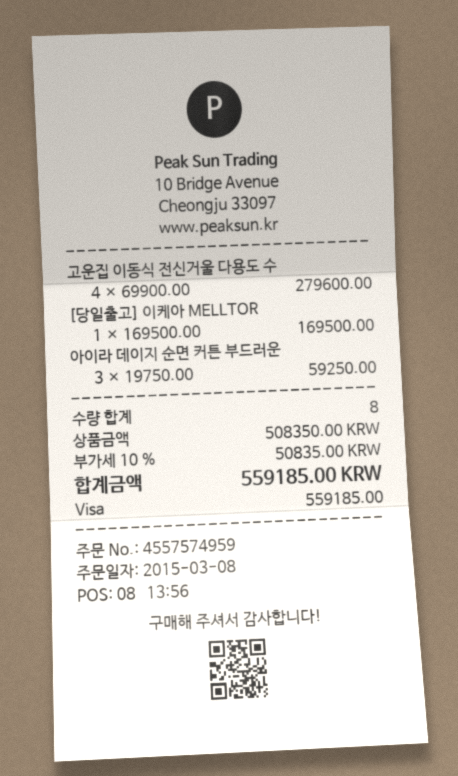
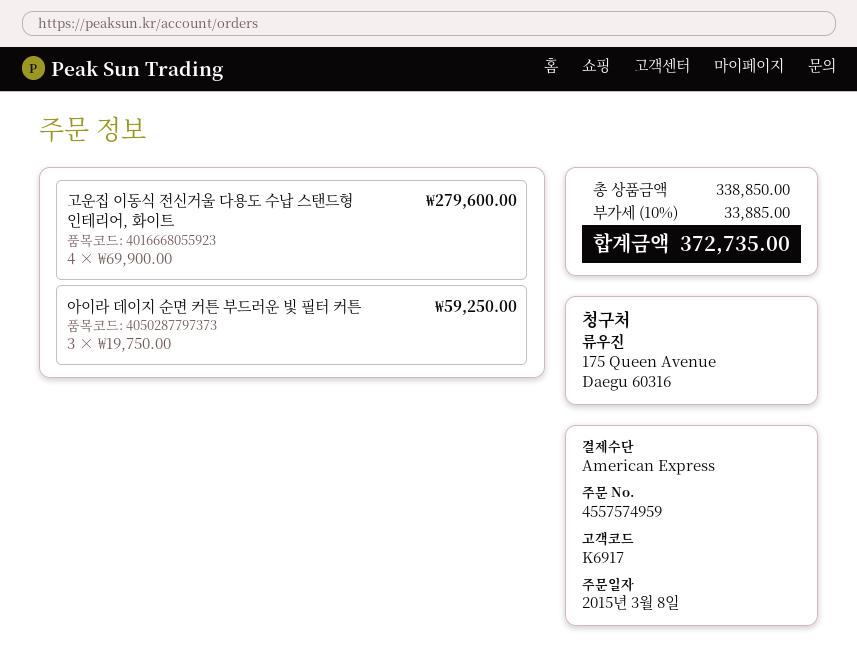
payment method: Visa -> American Express
[당일출고] 이케아 MELLTOR: 1 x 169500.00 = 169500.00 -> none
subtotal: 508350.00 -> 338850.00
tax: 10% = 50835.00 -> 10% = 33885.00
total: 559185.00 -> 372735.00

